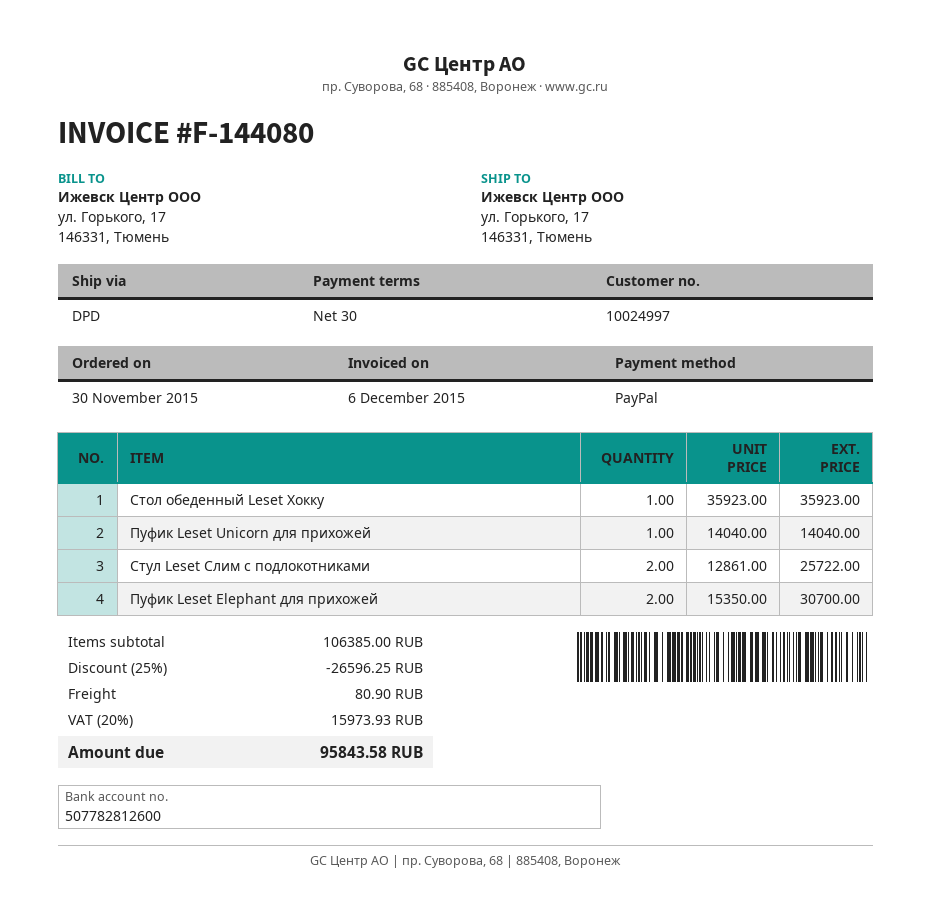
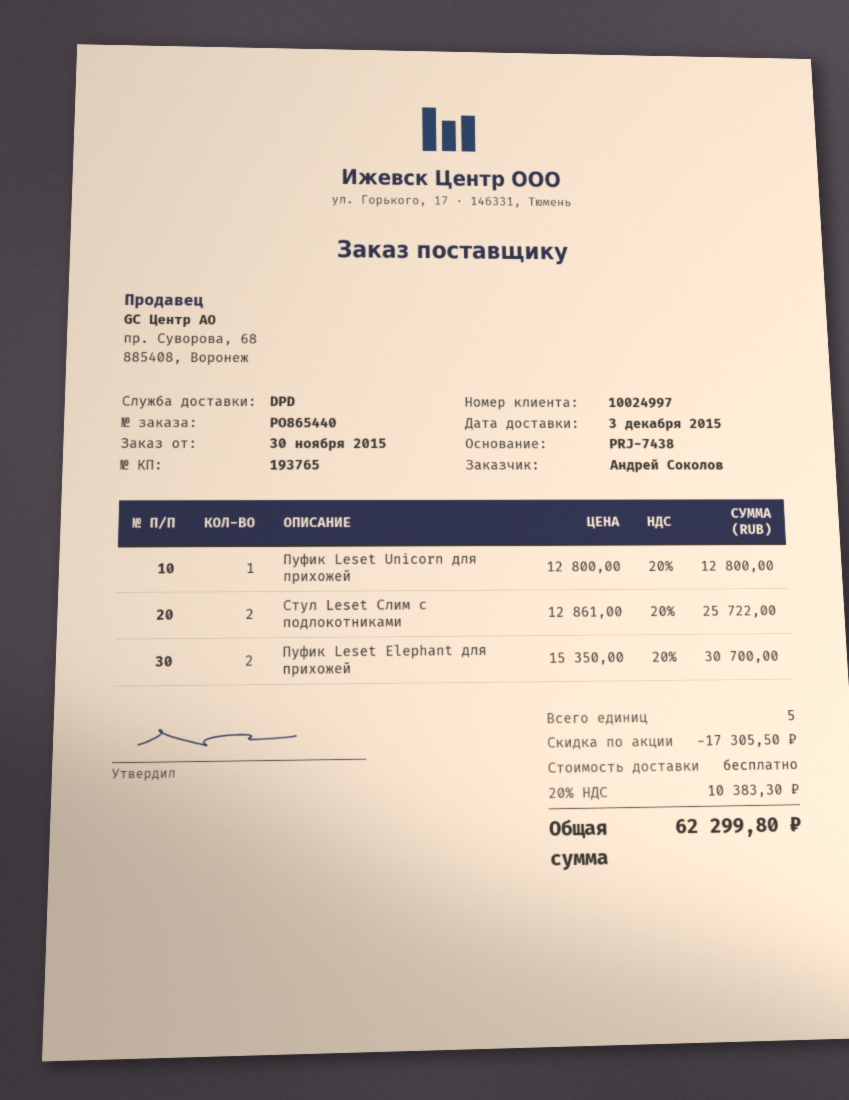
Стол обеденный Leset Хокку: 1 x 35923.00 = 35923.00 -> none
Пуфик Leset Unicorn для прихожей: 1 x 14040.00 = 14040.00 -> 1 x 12800.00 = 12800.00
discount: 26596.25 -> 17305.50
shipping: 80.90 -> 0.00
tax: 20% = 15973.93 -> 20% = 10383.30
total: 95843.58 -> 62299.80

